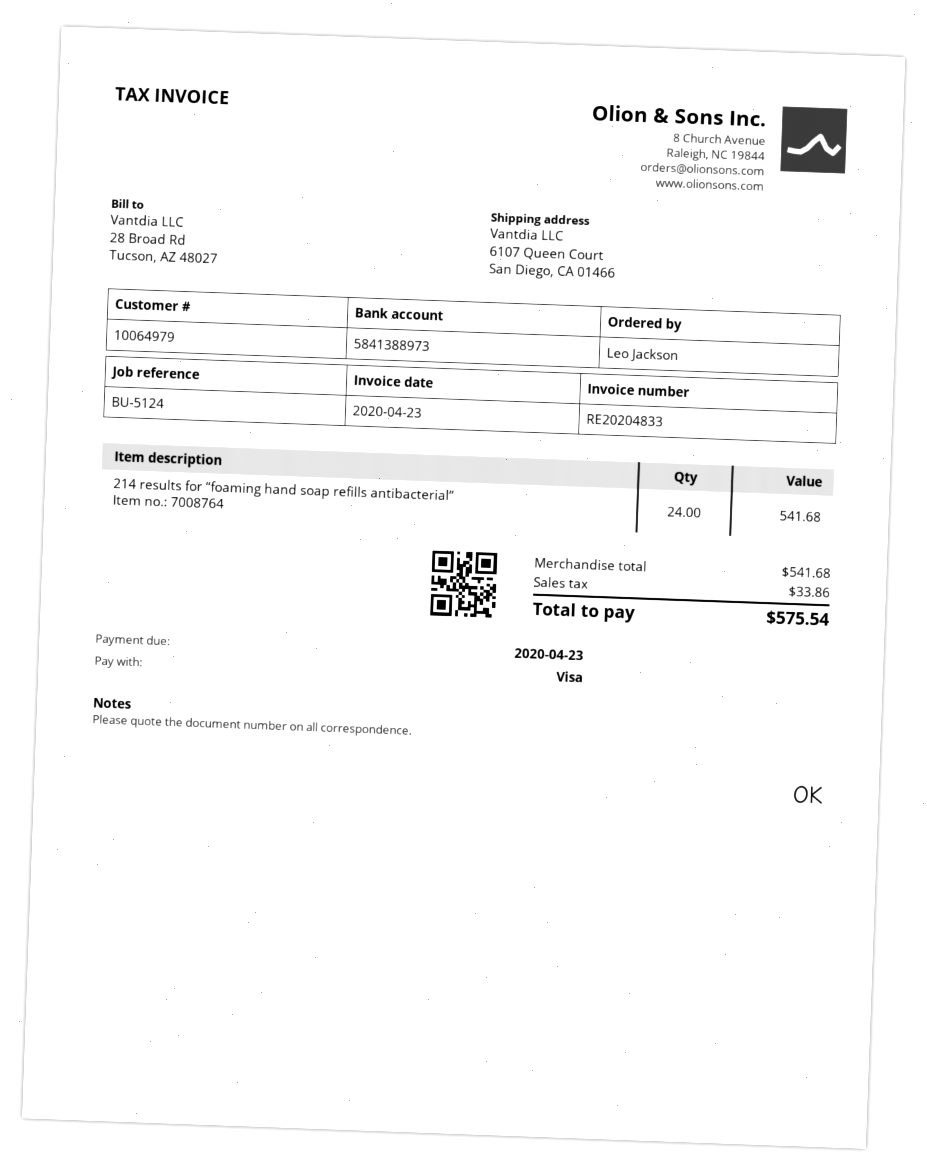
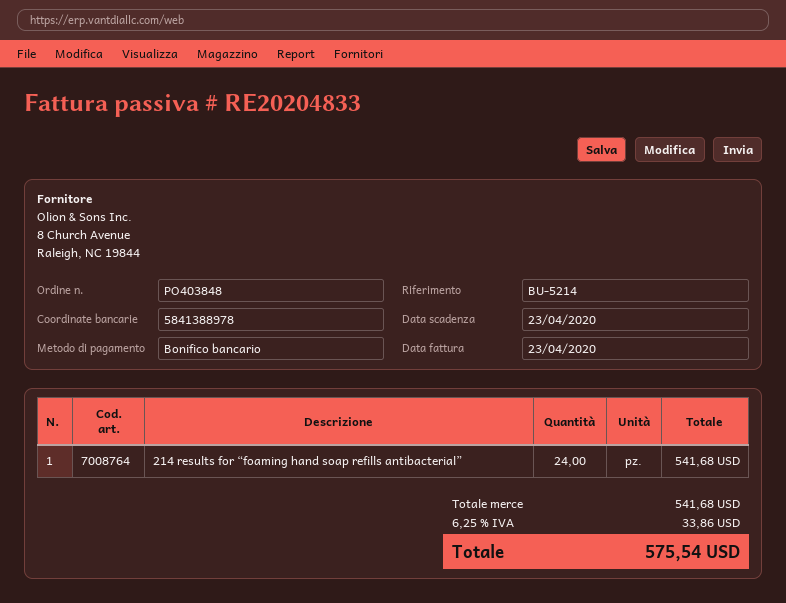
reference: BU-5124 -> BU-5214
payment method: Visa -> bank transfer
bank account: 5841388973 -> 5841388978

